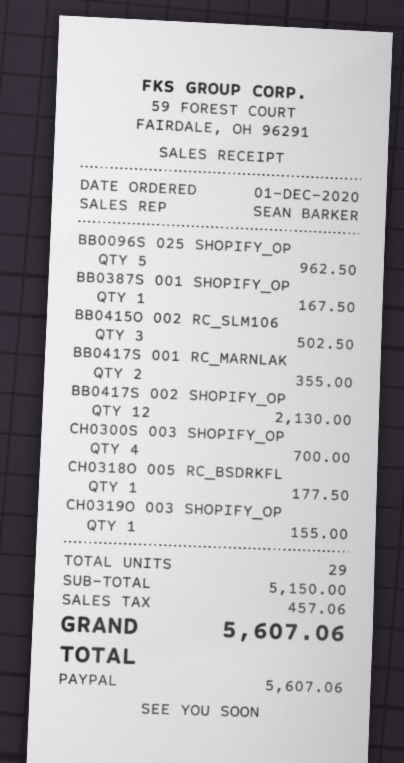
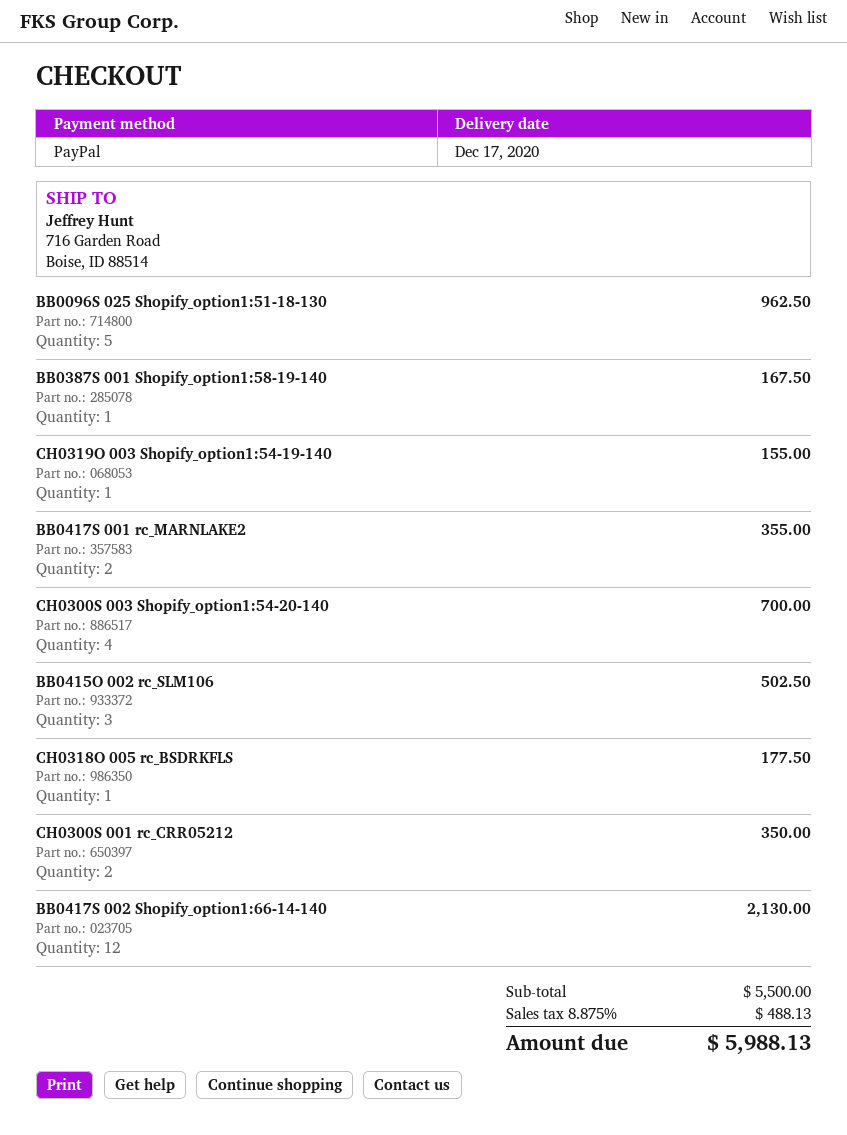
CH0300S 001 rc_CRR05212: none -> 2 for 350.00
subtotal: 5150.00 -> 5500.00
tax: 457.06 -> 488.13
total: 5607.06 -> 5988.13

